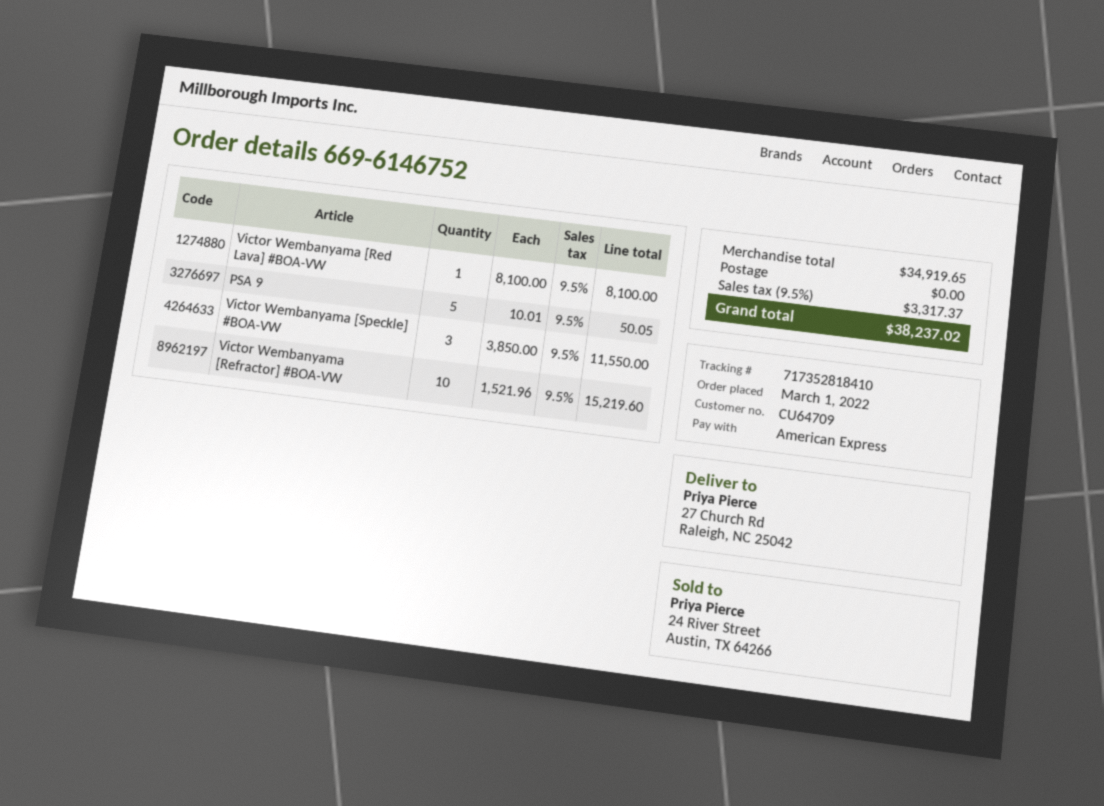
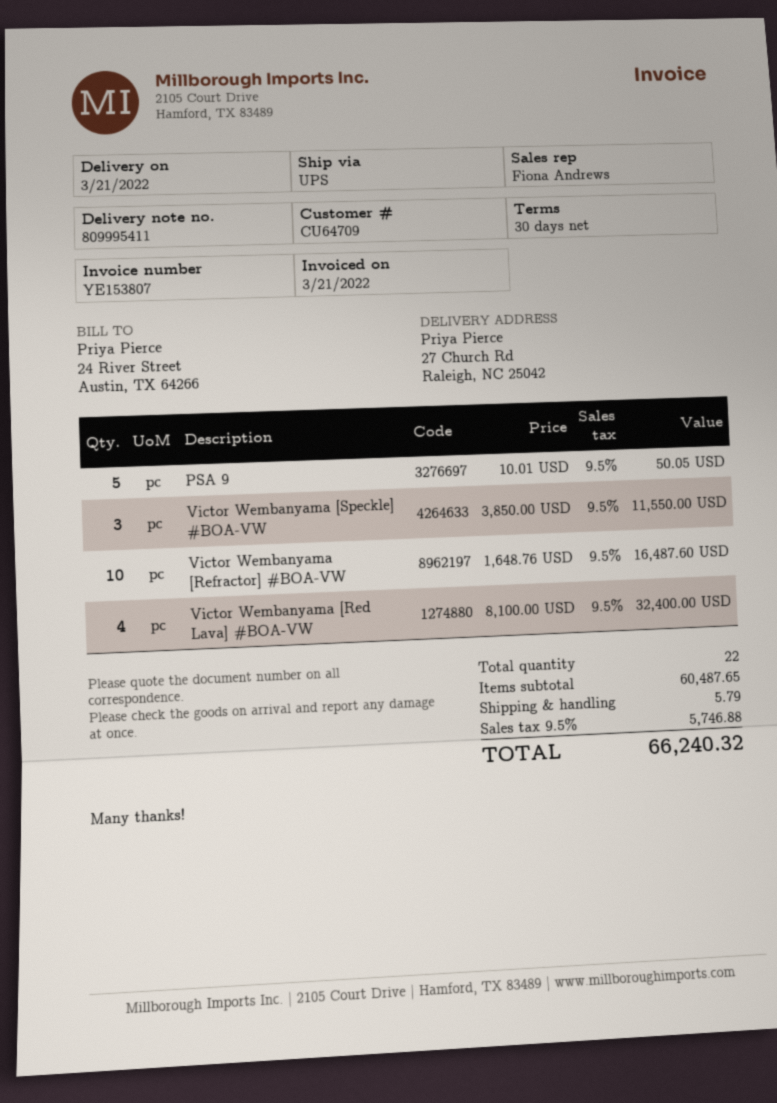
Victor Wembanyama [Red Lava] #BOA-VW: 1 x 8100.00 = 8100.00 -> 4 x 8100.00 = 32400.00
Victor Wembanyama [Refractor] #BOA-VW: 10 x 1521.96 = 15219.60 -> 10 x 1648.76 = 16487.60
subtotal: 34919.65 -> 60487.65
shipping: 0.00 -> 5.79
tax: 9.5% = 3317.37 -> 9.5% = 5746.88
total: 38237.02 -> 66240.32

